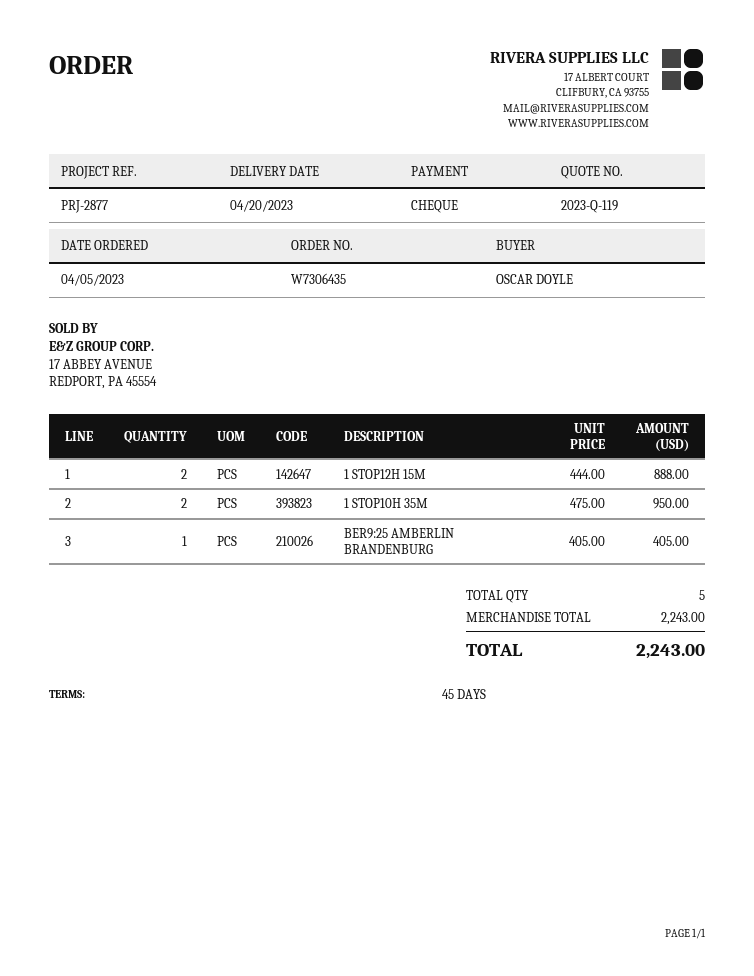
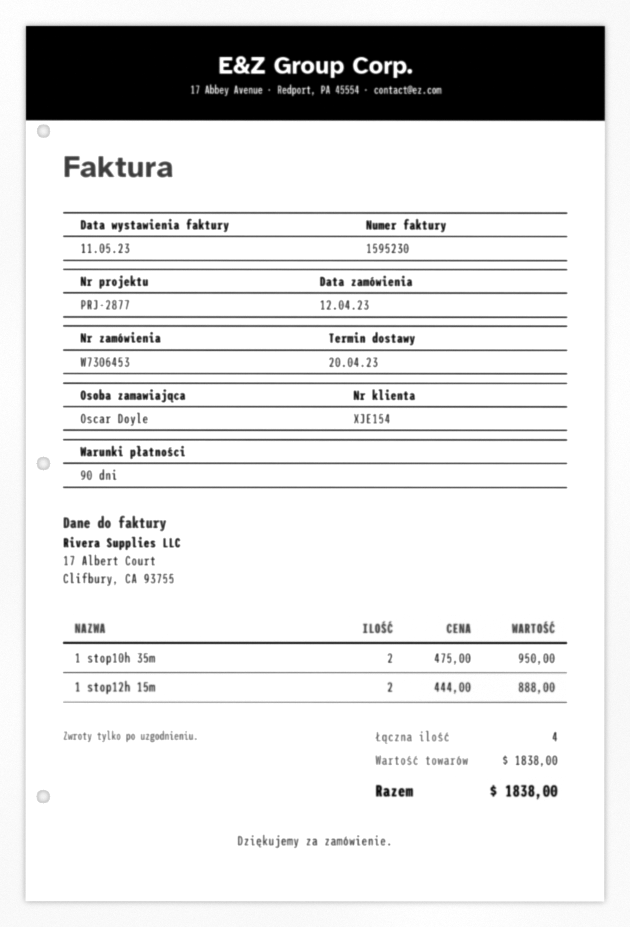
order number: W7306435 -> W7306453
order date: 2023-04-05 -> 2023-04-12
payment terms: 45 days -> 90 days
BER9:25 AMBERLIN BRANDENBURG: 1 x 405.00 = 405.00 -> none
total quantity: 5 -> 4
subtotal: 2243.00 -> 1838.00
total: 2243.00 -> 1838.00

